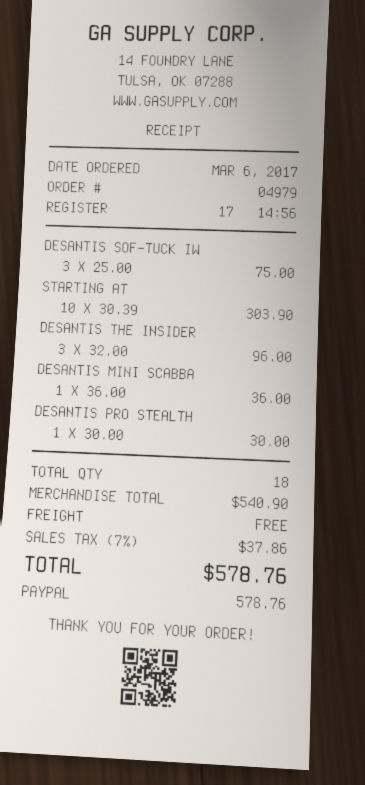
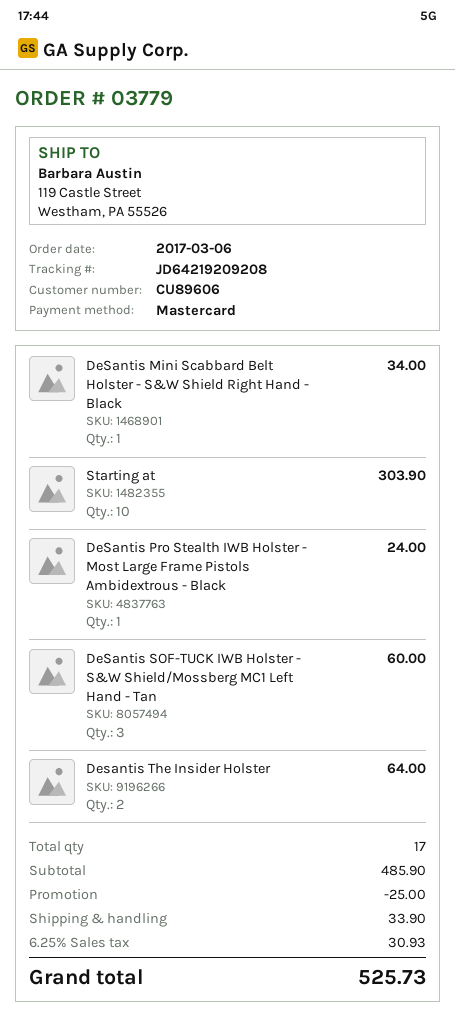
order number: 04979 -> 03779
payment method: PayPal -> Mastercard
DESANTIS SOF-TUCK IW: 3 for 75.00 -> 3 for 60.00
DESANTIS THE INSIDER: 3 for 96.00 -> 2 for 64.00
DESANTIS MINI SCABBA: 1 for 36.00 -> 1 for 34.00
DESANTIS PRO STEALTH: 1 for 30.00 -> 1 for 24.00
total quantity: 18 -> 17
subtotal: 540.90 -> 485.90
discount: none -> 25.00
shipping: 0.00 -> 33.90
tax: 7% = 37.86 -> 6.25% = 30.93
total: 578.76 -> 525.73

